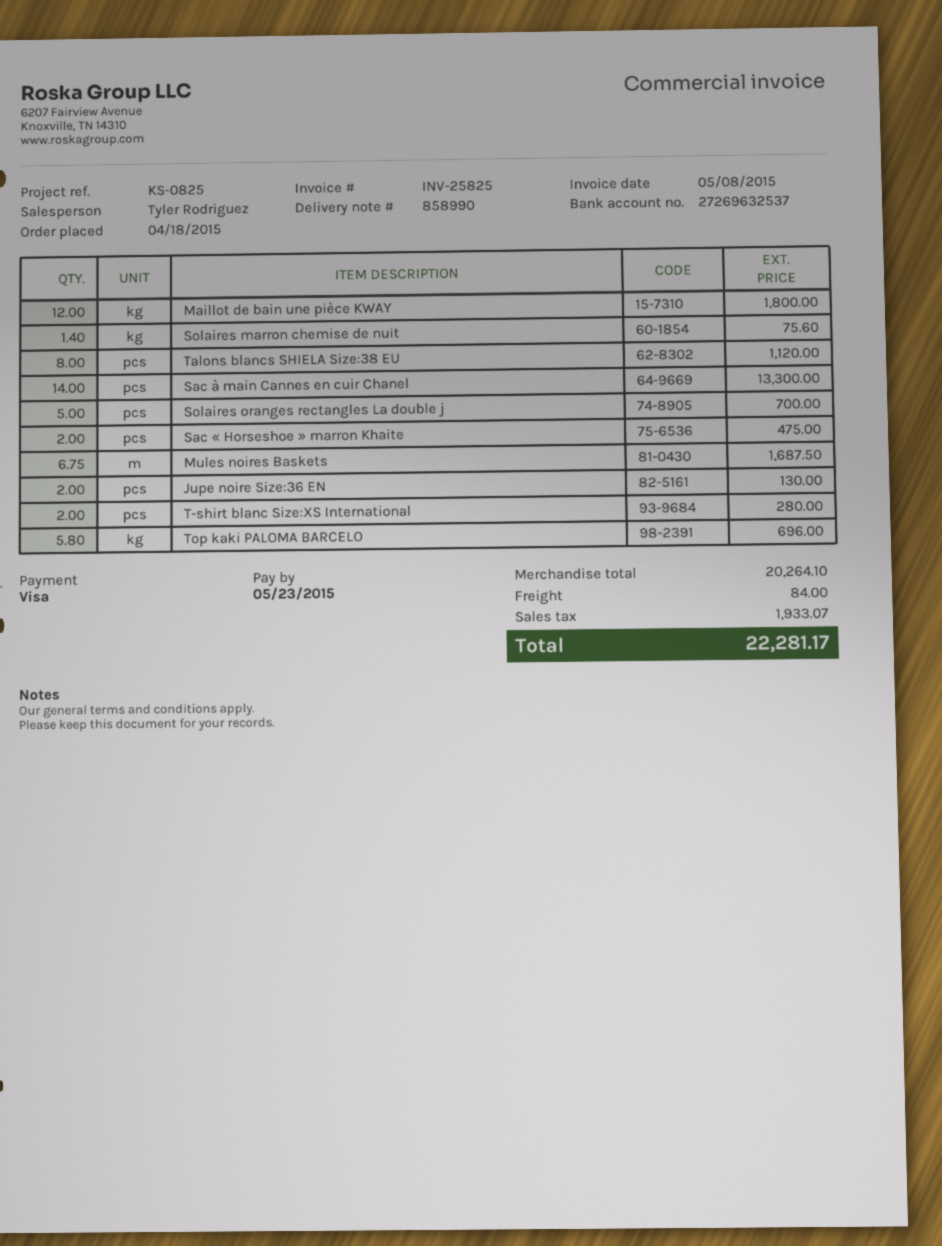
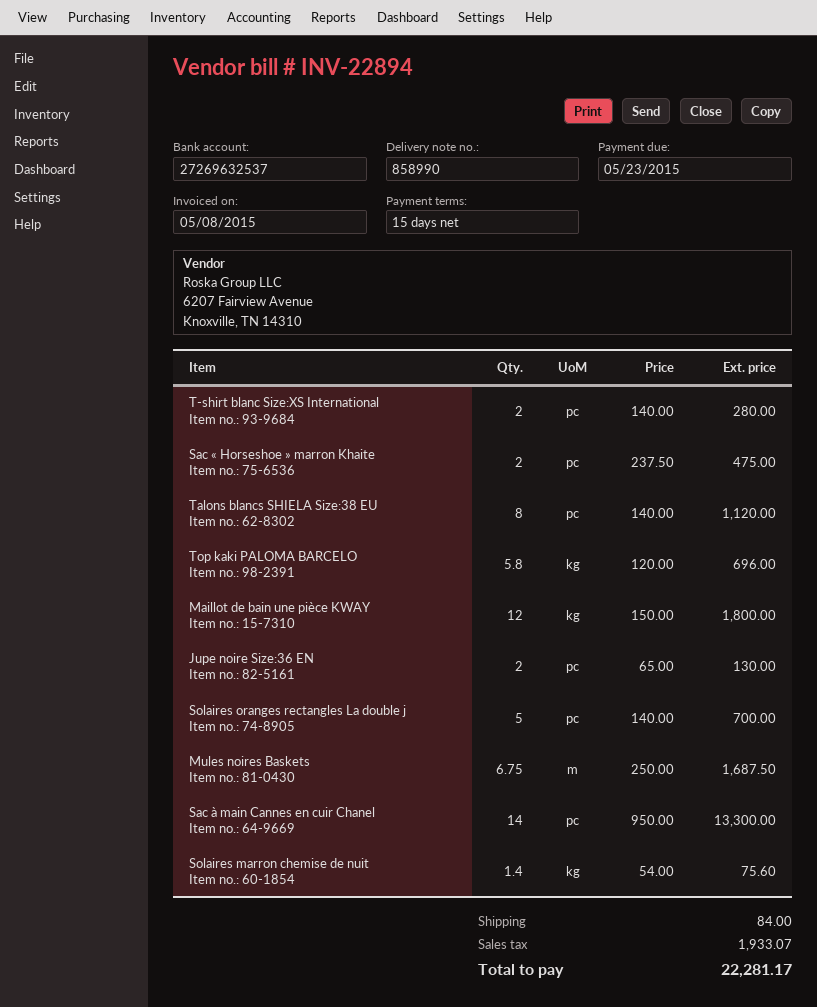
invoice number: INV-25825 -> INV-22894

